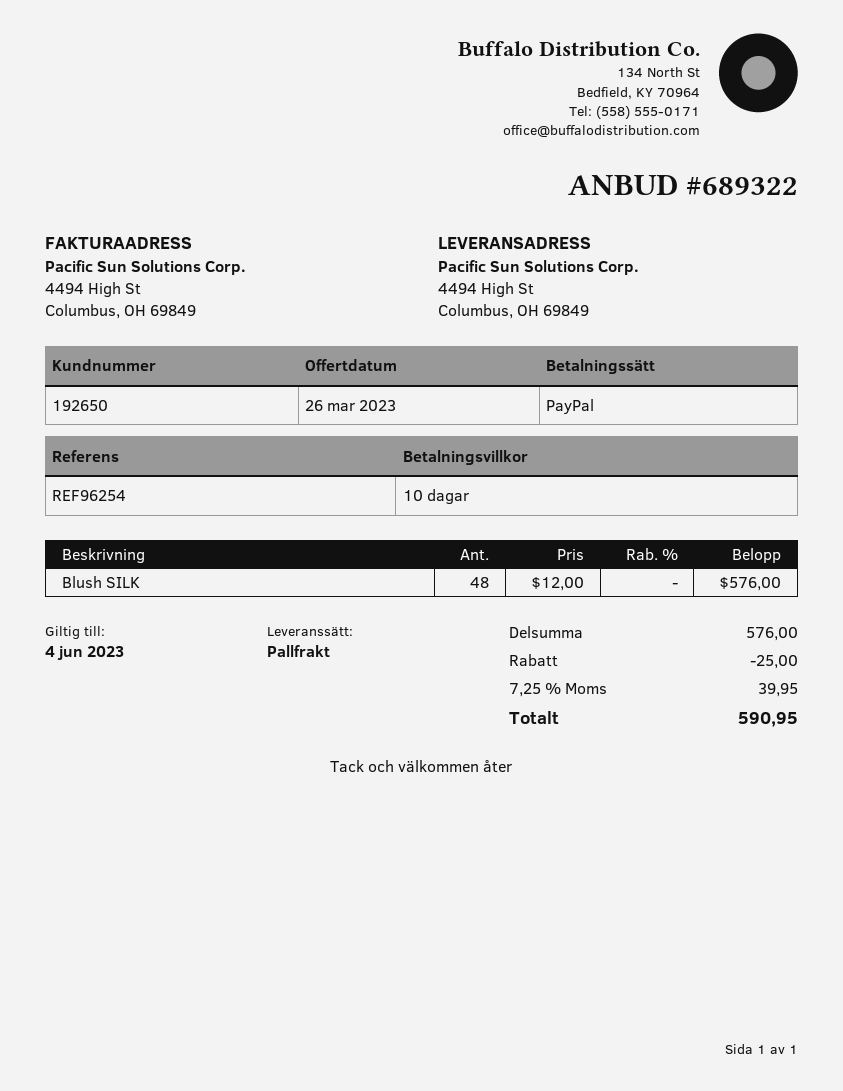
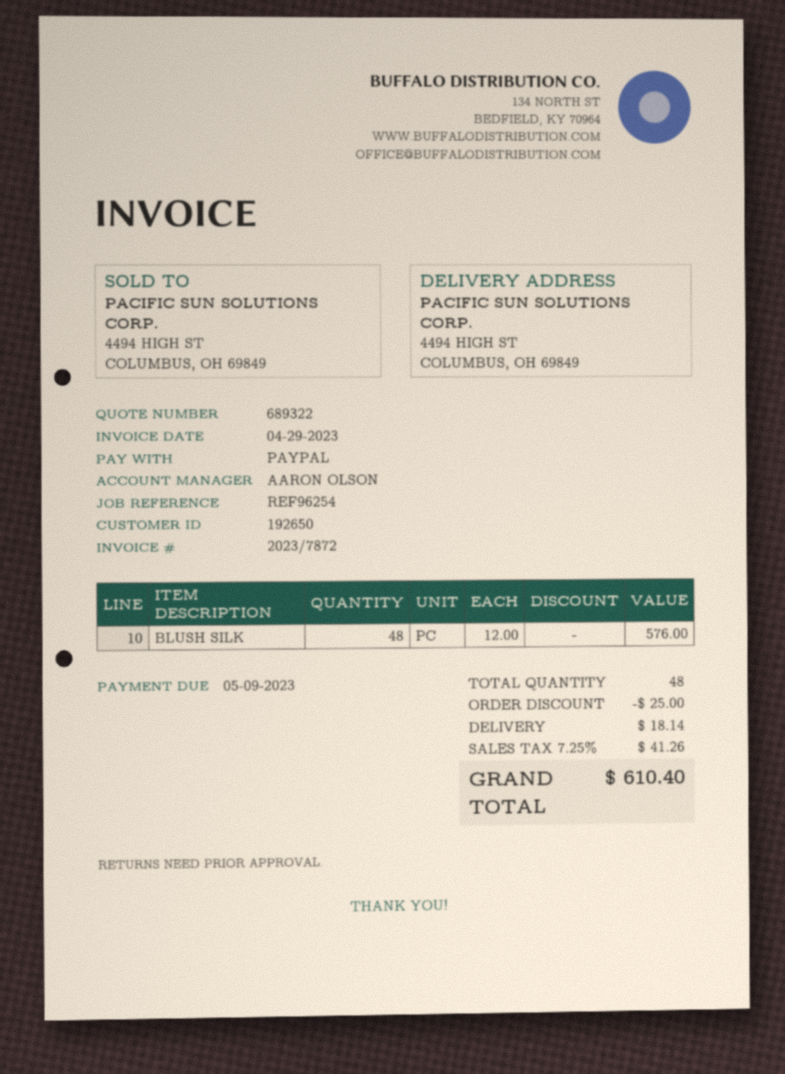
shipping: none -> 18.14
tax: 7.25% = 39.95 -> 7.25% = 41.26
total: 590.95 -> 610.40

